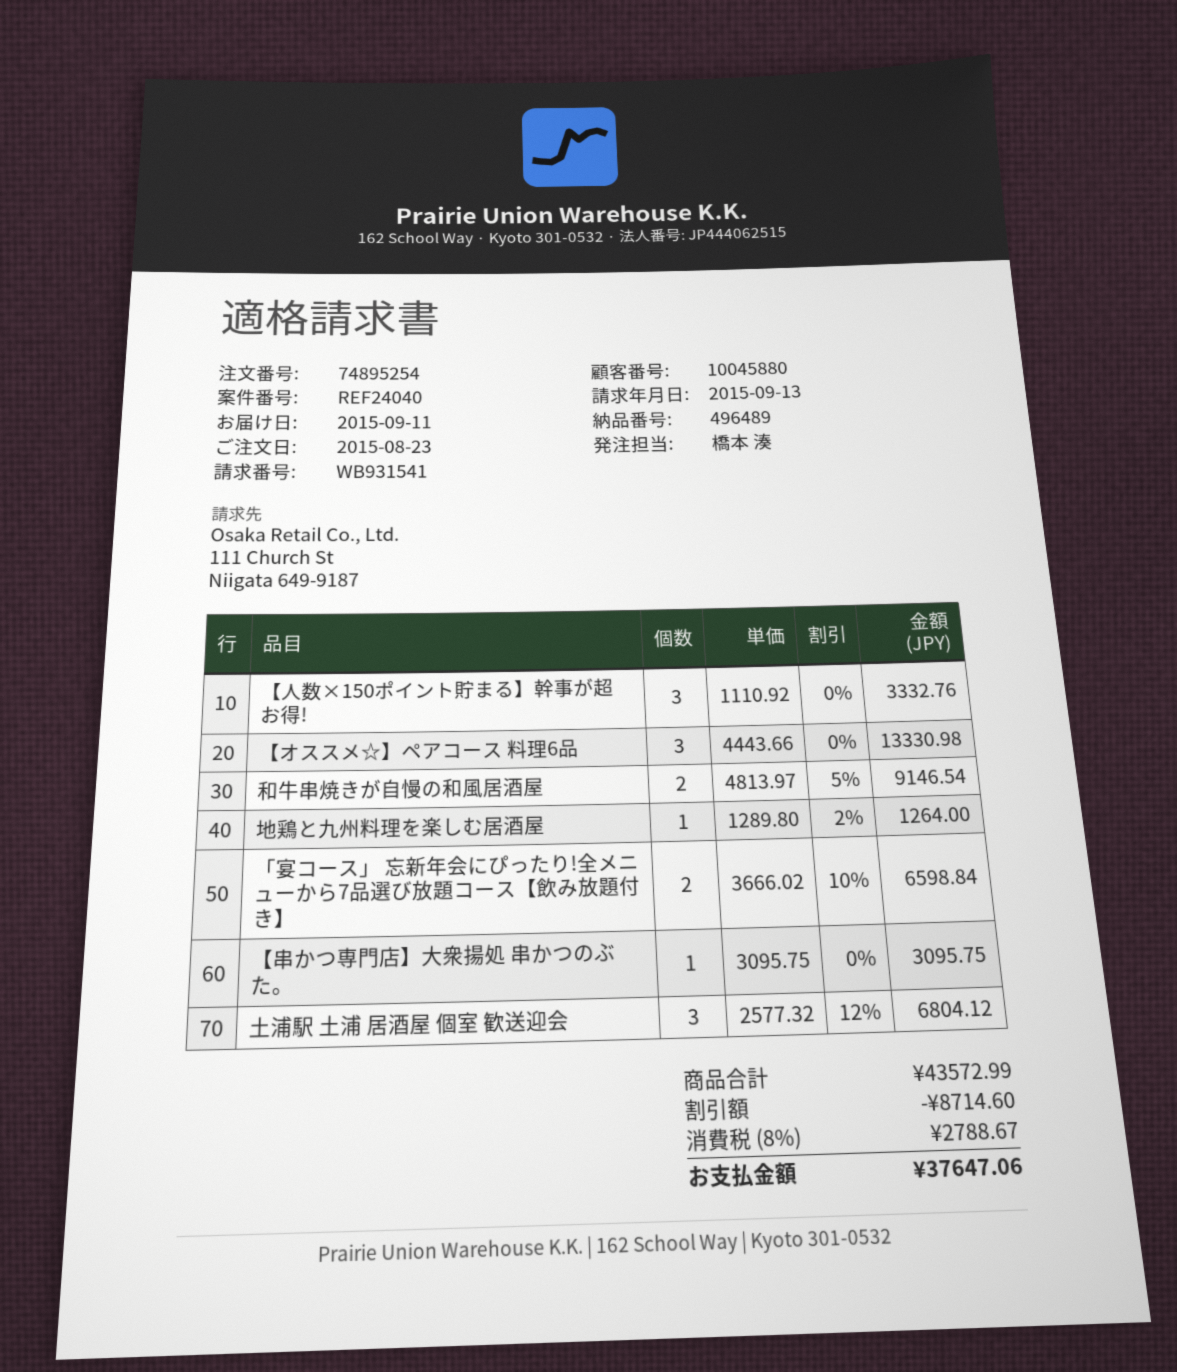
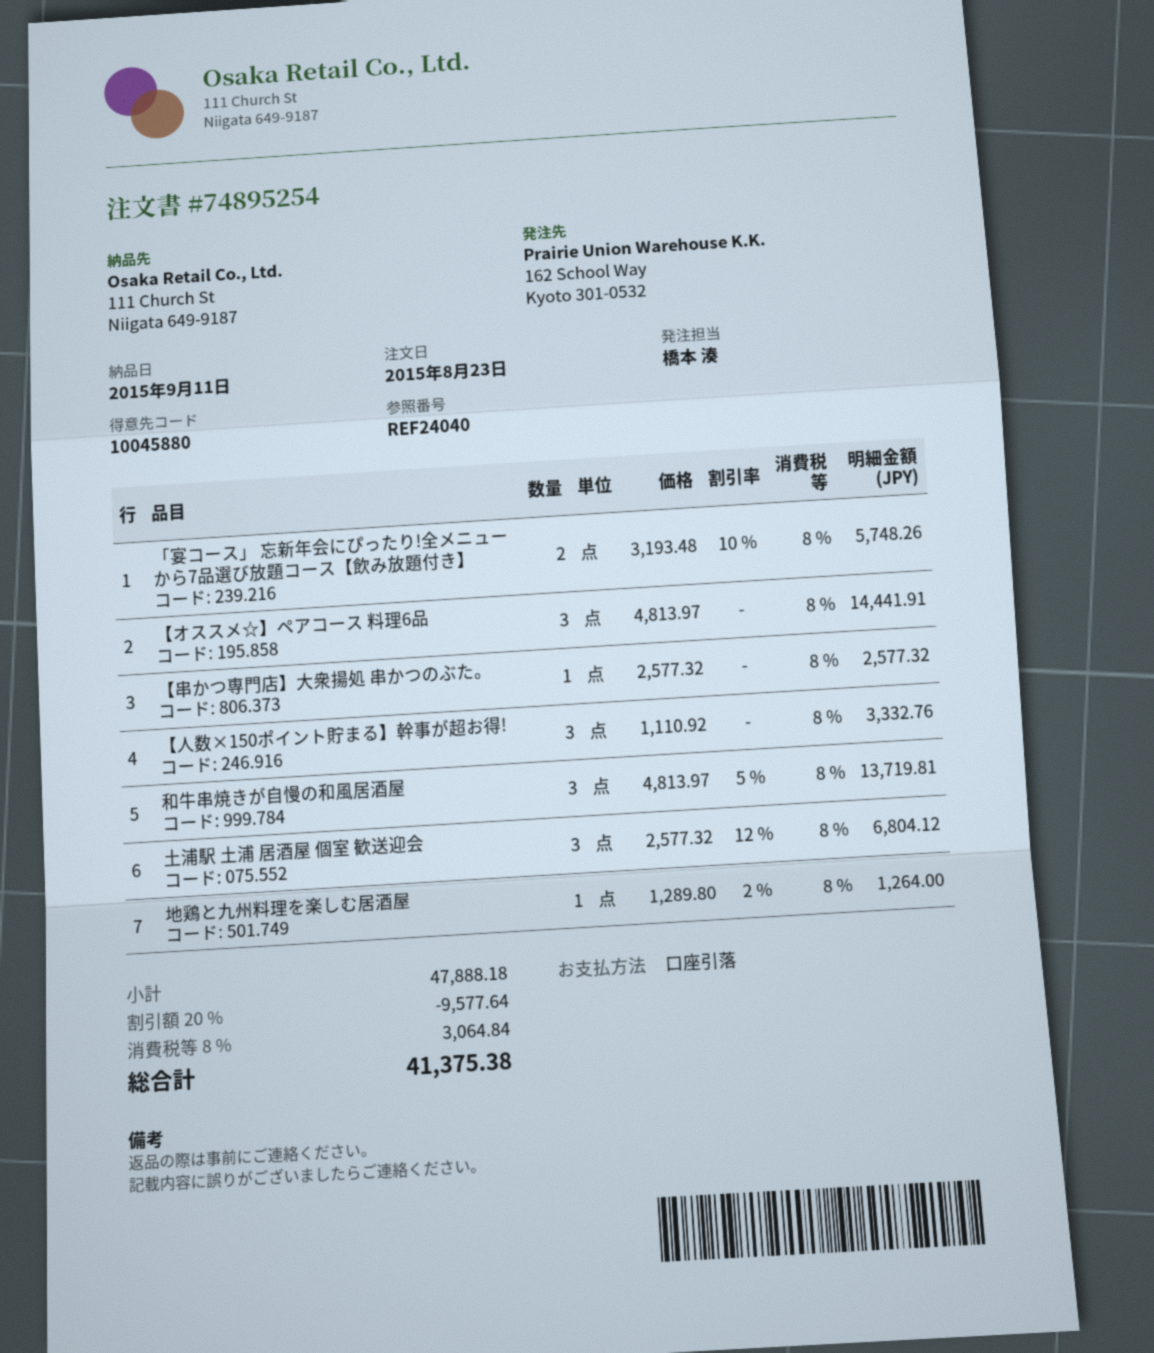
【オススメ☆】ペアコース 料理6品: 3 x 4443.66 = 13330.98 -> 3 x 4813.97 = 14441.91
和牛串焼きが自慢の和風居酒屋: 2 x 4813.97 - 5% = 9146.54 -> 3 x 4813.97 - 5% = 13719.81
「宴コース」 忘新年会にぴったり!全メニューから7品選び放題コース【飲み放題付き】: 2 x 3666.02 - 10% = 6598.84 -> 2 x 3193.48 - 10% = 5748.26
【串かつ専門店】大衆揚処 串かつのぶた。: 1 x 3095.75 = 3095.75 -> 1 x 2577.32 = 2577.32
subtotal: 43572.99 -> 47888.18
discount: 8714.60 -> 9577.64
tax: 8% = 2788.67 -> 8% = 3064.84
total: 37647.06 -> 41375.38

